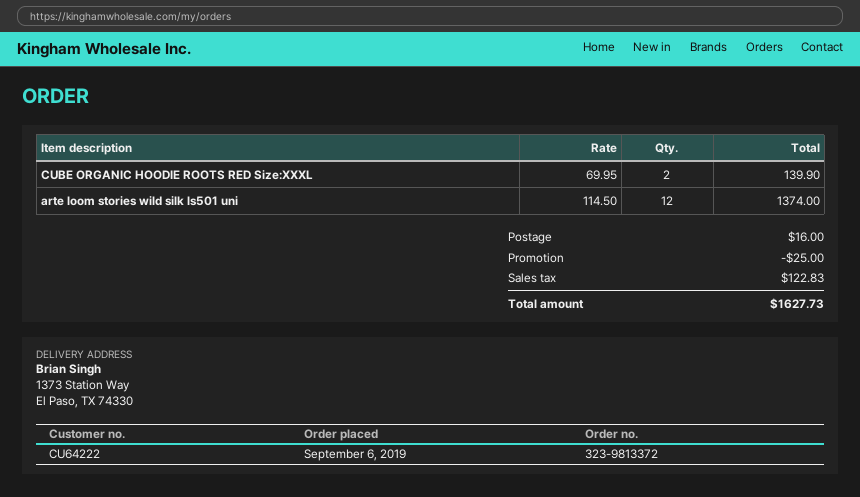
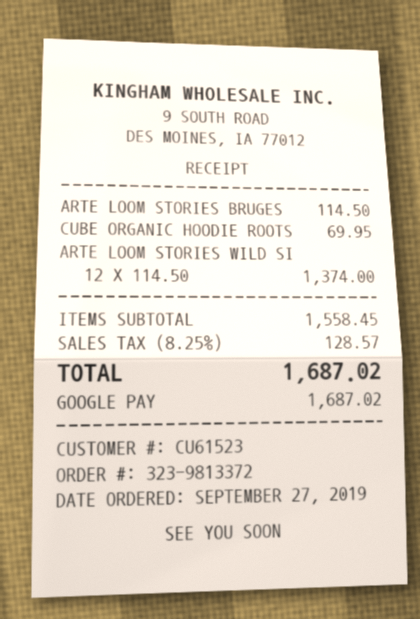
order date: 2019-09-06 -> 2019-09-27
customer number: CU64222 -> CU61523
CUBE ORGANIC HOODIE ROOTS RED Size:XXXL: 2 x 69.95 = 139.90 -> 1 x 69.95 = 69.95
ARTE LOOM STORIES BRUGES: none -> 1 x 114.50 = 114.50
discount: 25.00 -> none
shipping: 16.00 -> none
tax: 122.83 -> 128.57
total: 1627.73 -> 1687.02

